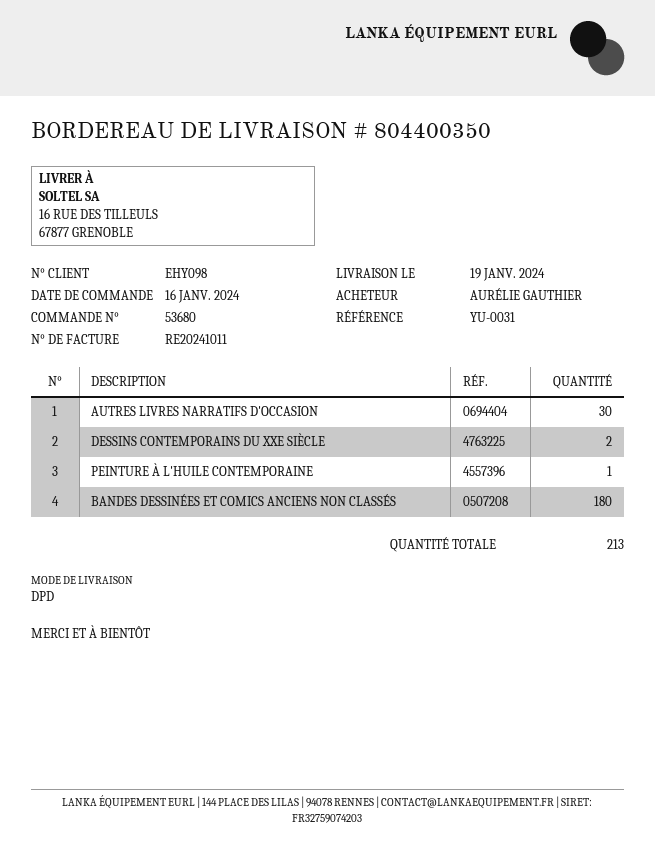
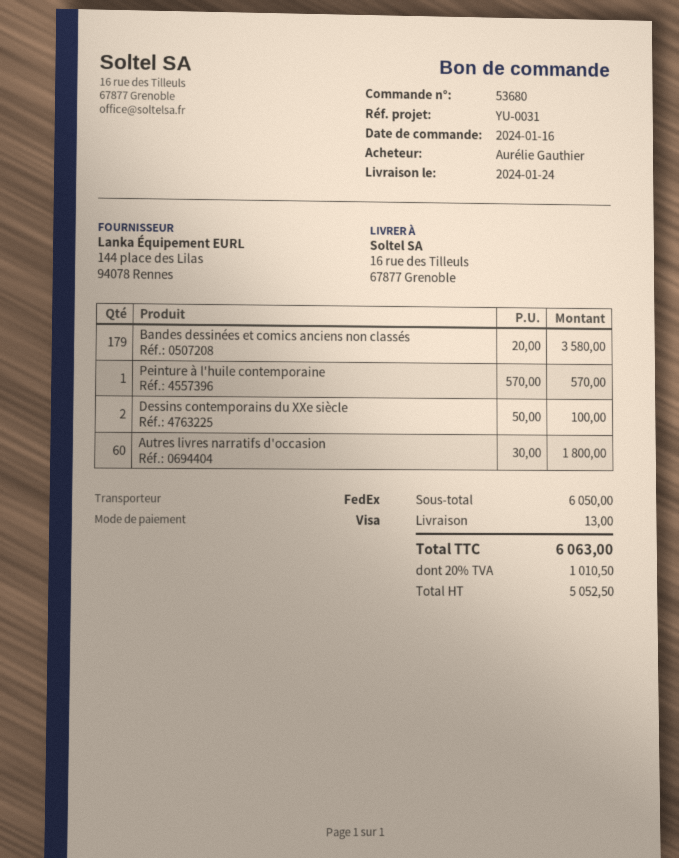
delivery date: 2024-01-19 -> 2024-01-24
shipping method: DPD -> FedEx
AUTRES LIVRES NARRATIFS D'OCCASION: 30 -> 60
BANDES DESSINÉES ET COMICS ANCIENS NON CLASSÉS: 180 -> 179

